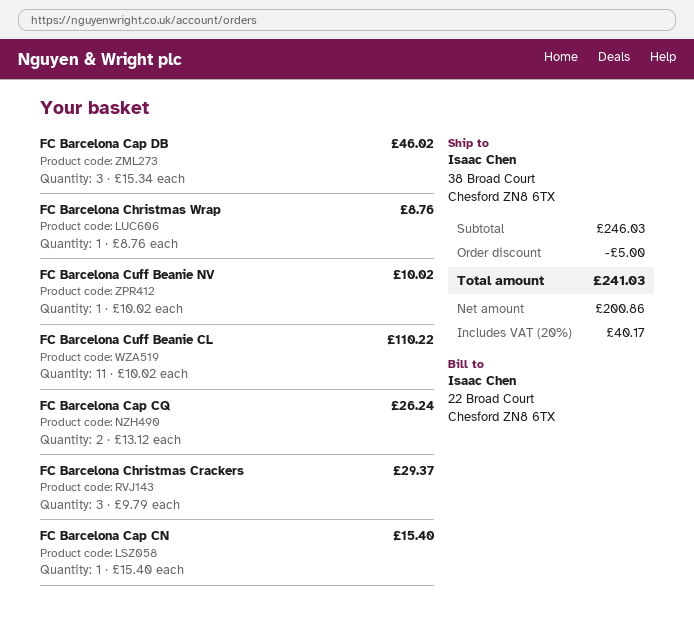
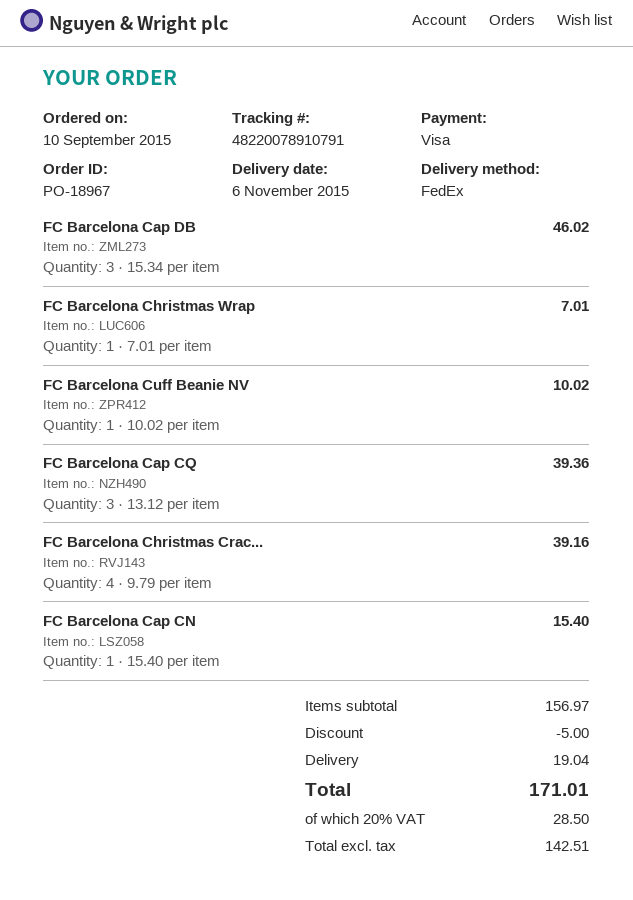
FC Barcelona Christmas Wrap: 1 x 8.76 = 8.76 -> 1 x 7.01 = 7.01
FC Barcelona Cuff Beanie CL: 11 x 10.02 = 110.22 -> none
FC Barcelona Cap CQ: 2 x 13.12 = 26.24 -> 3 x 13.12 = 39.36
FC Barcelona Christmas Crackers: 3 x 9.79 = 29.37 -> 4 x 9.79 = 39.16
subtotal: 246.03 -> 156.97
shipping: none -> 19.04
net: 200.86 -> 142.51
tax: 20% = 40.17 -> 20% = 28.50
total: 241.03 -> 171.01

